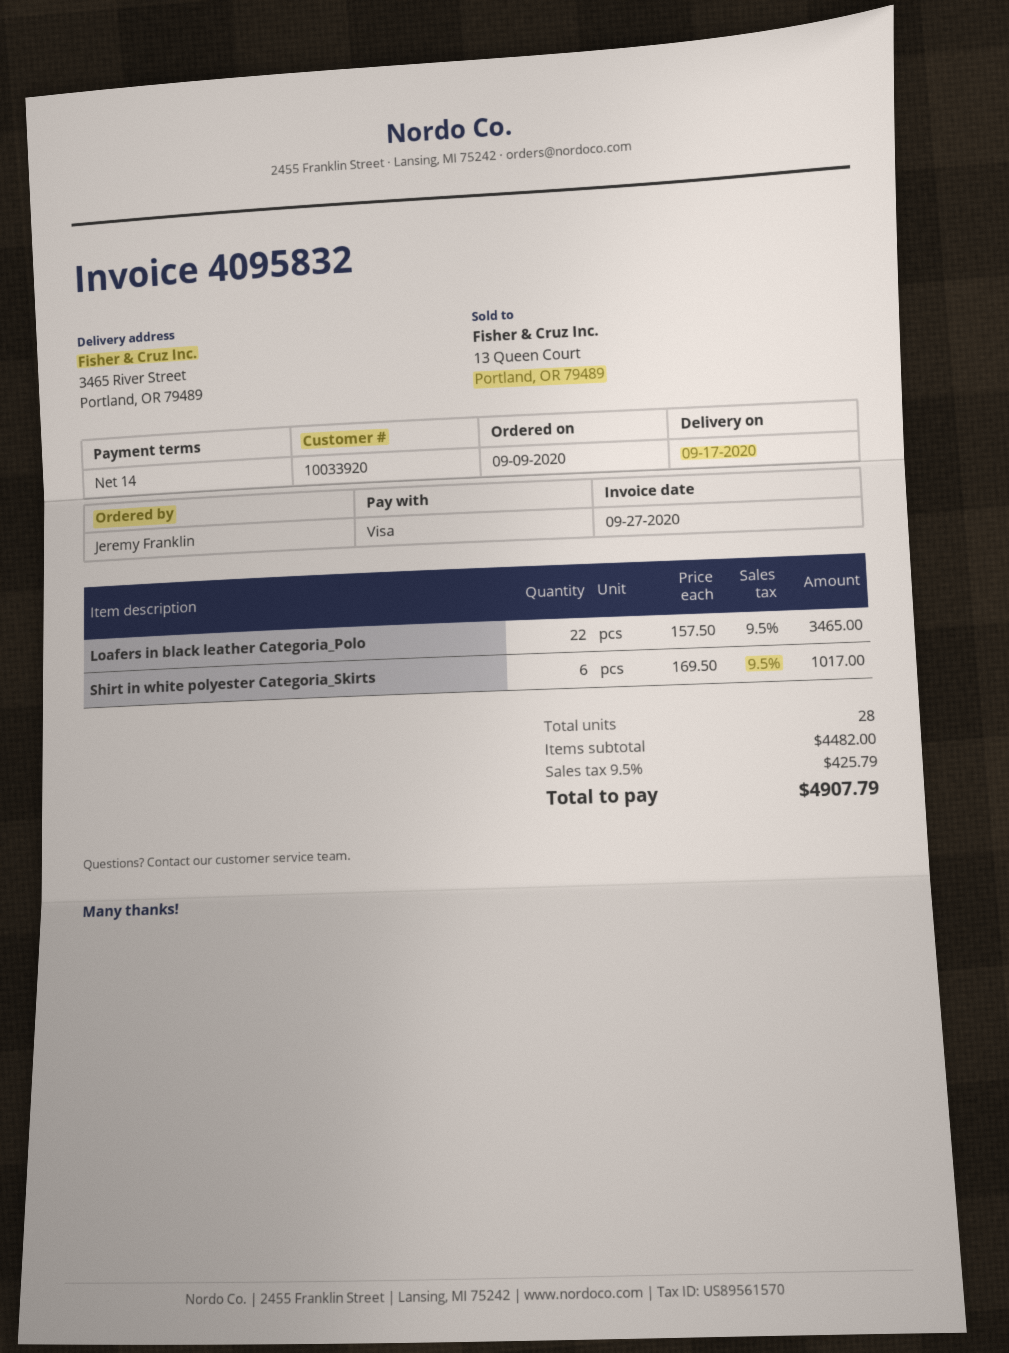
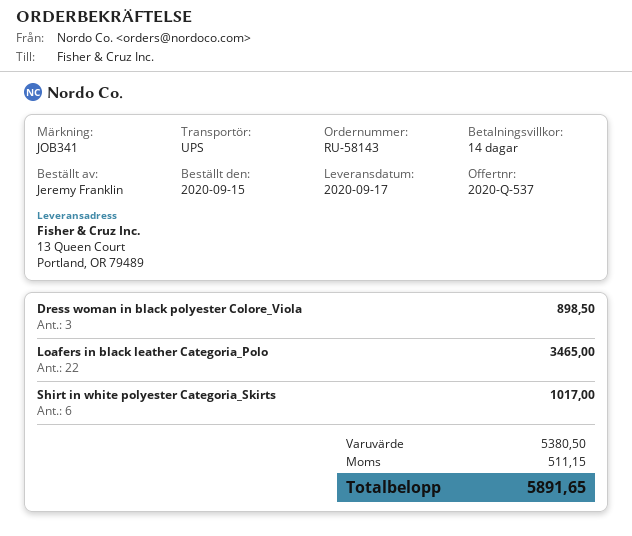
order date: 2020-09-09 -> 2020-09-15
ship to: 3465 River Street, Portland, OR 79489 -> 13 Queen Court, Portland, OR 79489
Dress woman in black polyester Colore_Viola: none -> 3 for 898.50
subtotal: 4482.00 -> 5380.50
tax: 425.79 -> 511.15
total: 4907.79 -> 5891.65

